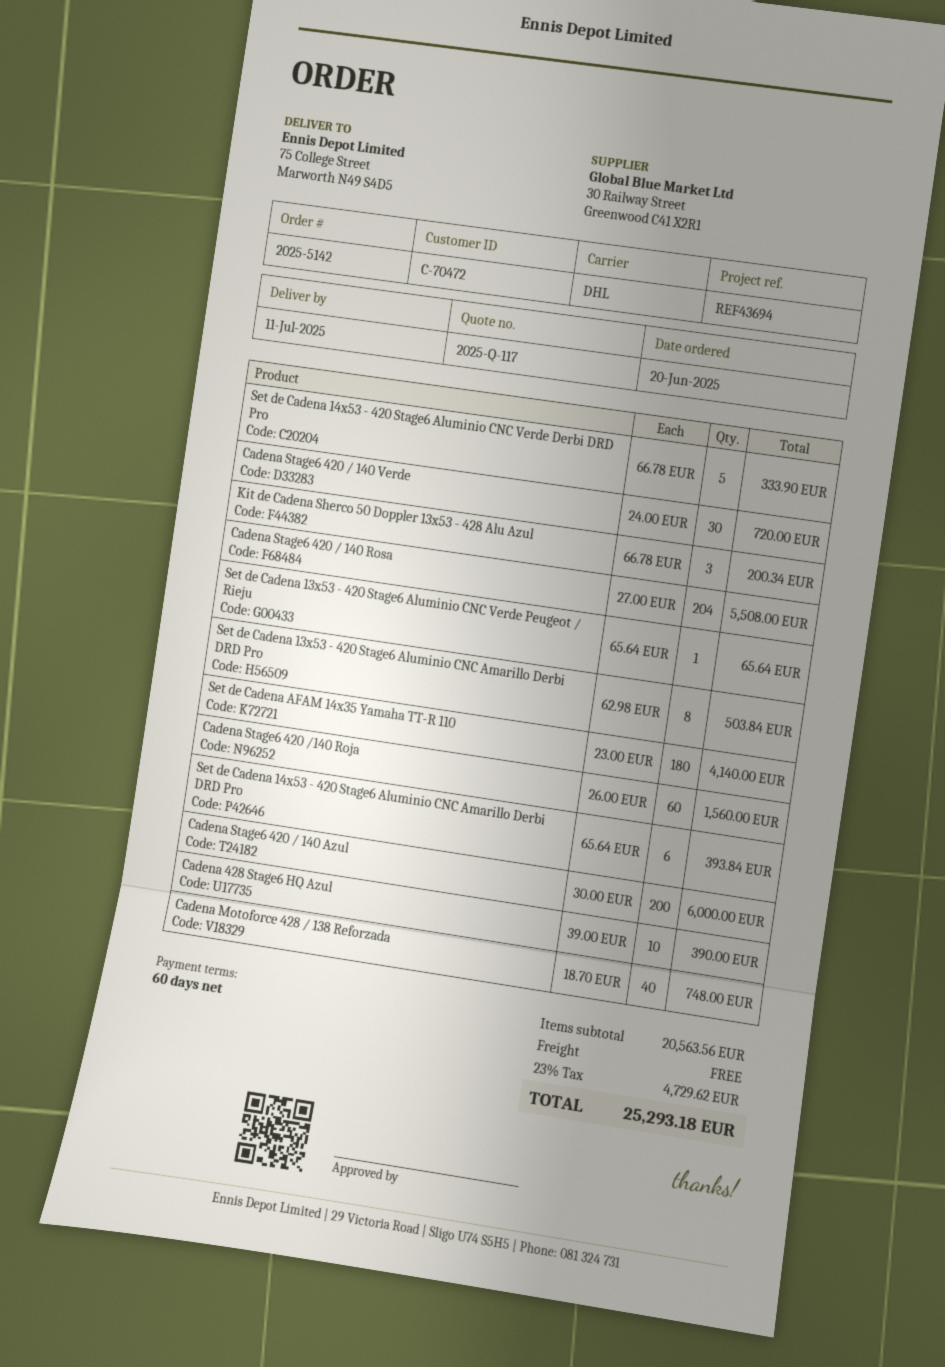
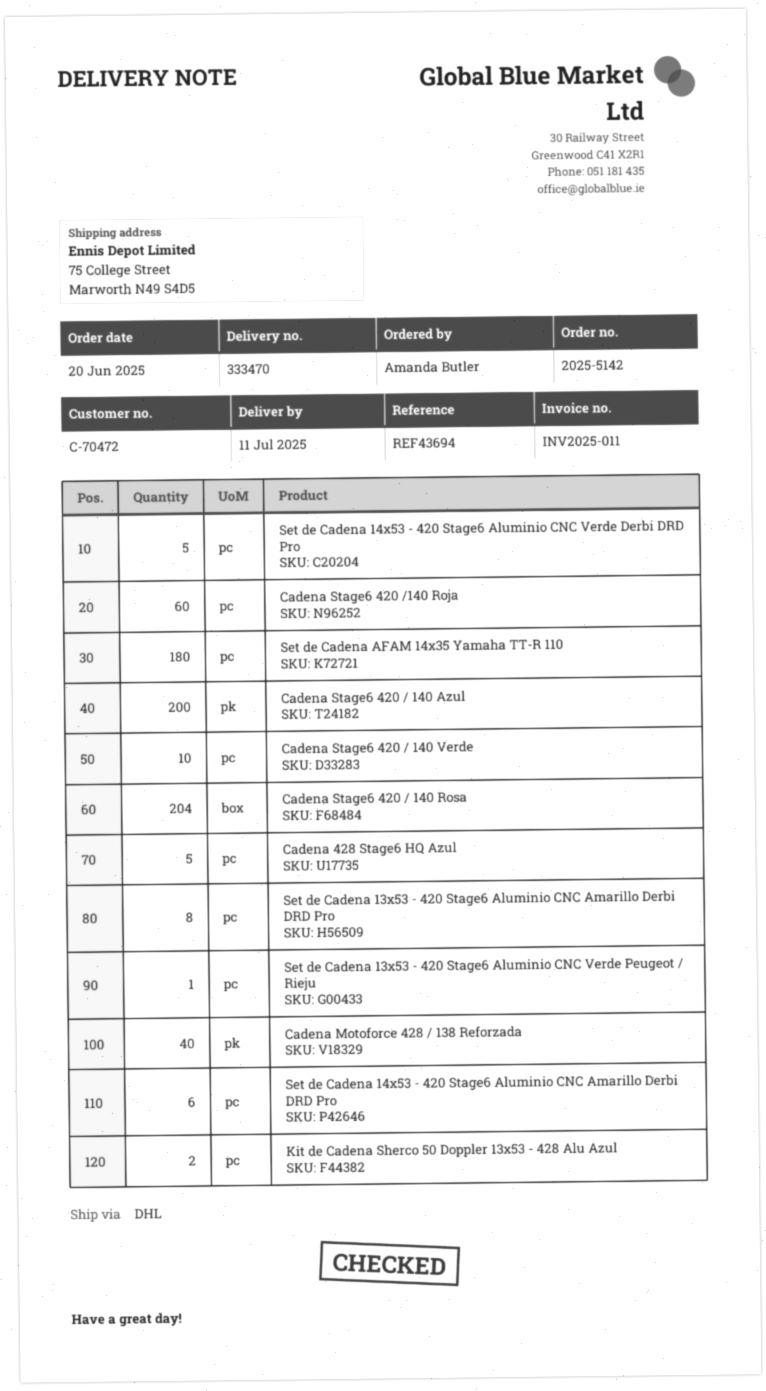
Cadena Stage6 420 / 140 Verde: 30 -> 10
Kit de Cadena Sherco 50 Doppler 13x53 - 428 Alu Azul: 3 -> 2
Cadena 428 Stage6 HQ Azul: 10 -> 5

